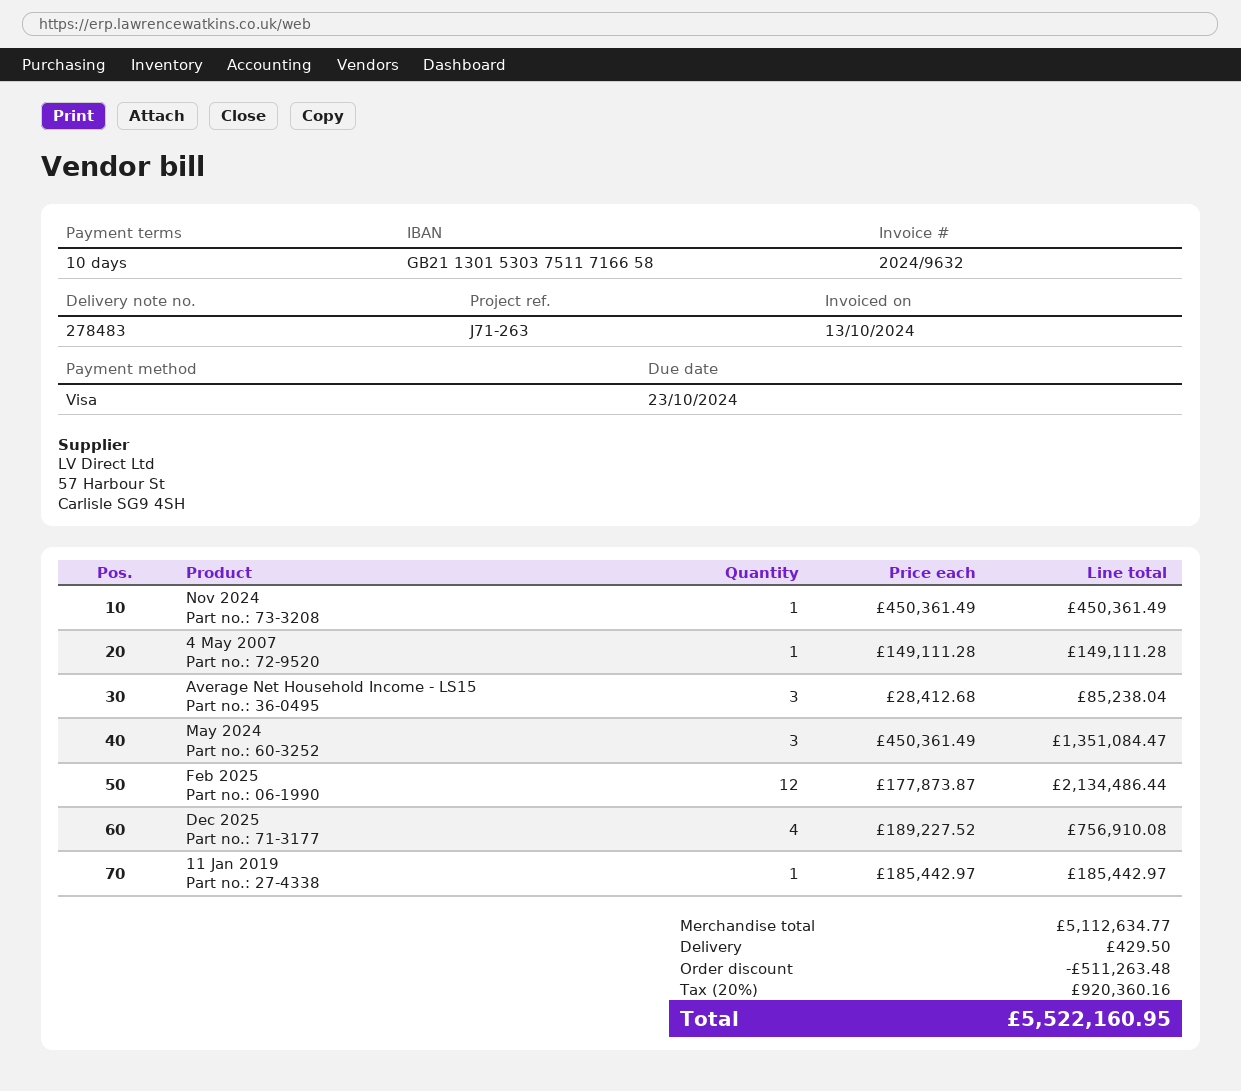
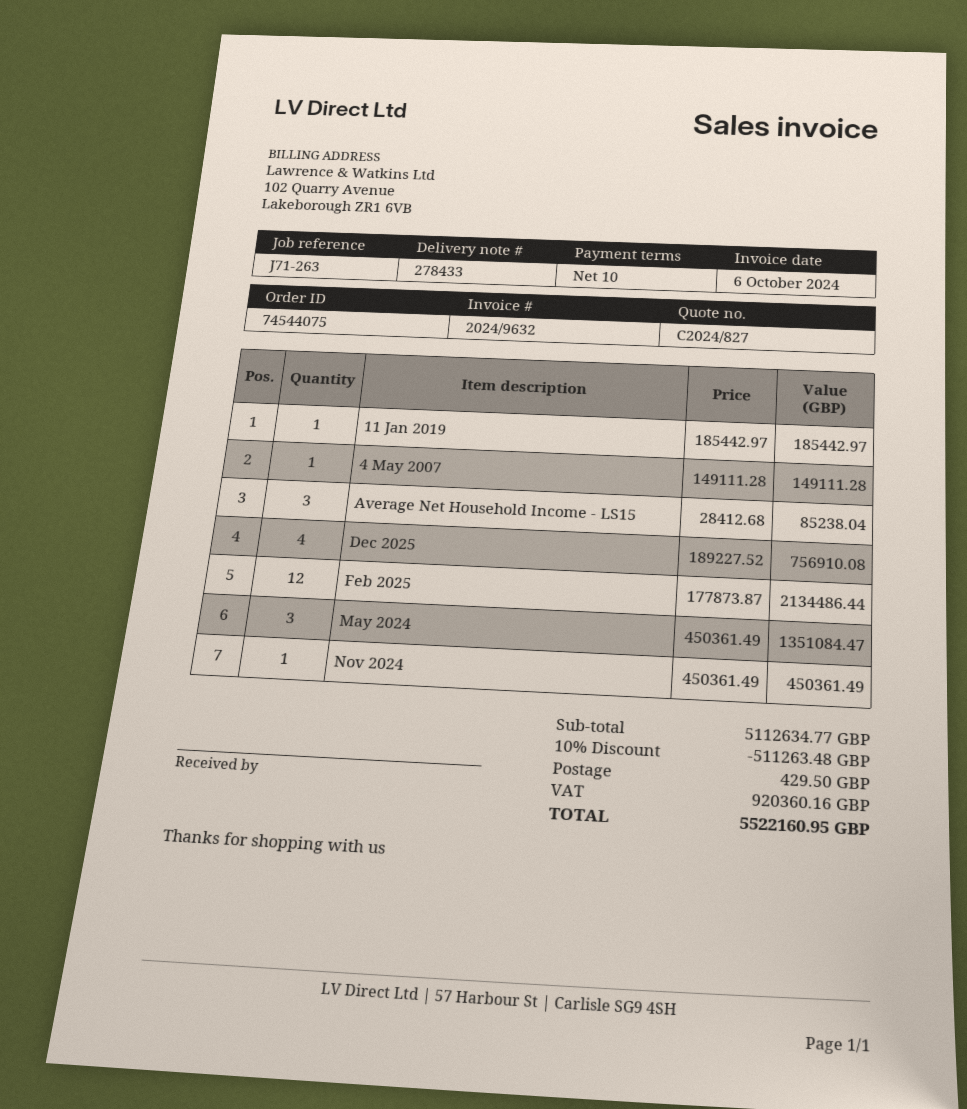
delivery note number: 278483 -> 278433
invoice date: 2024-10-13 -> 2024-10-06

